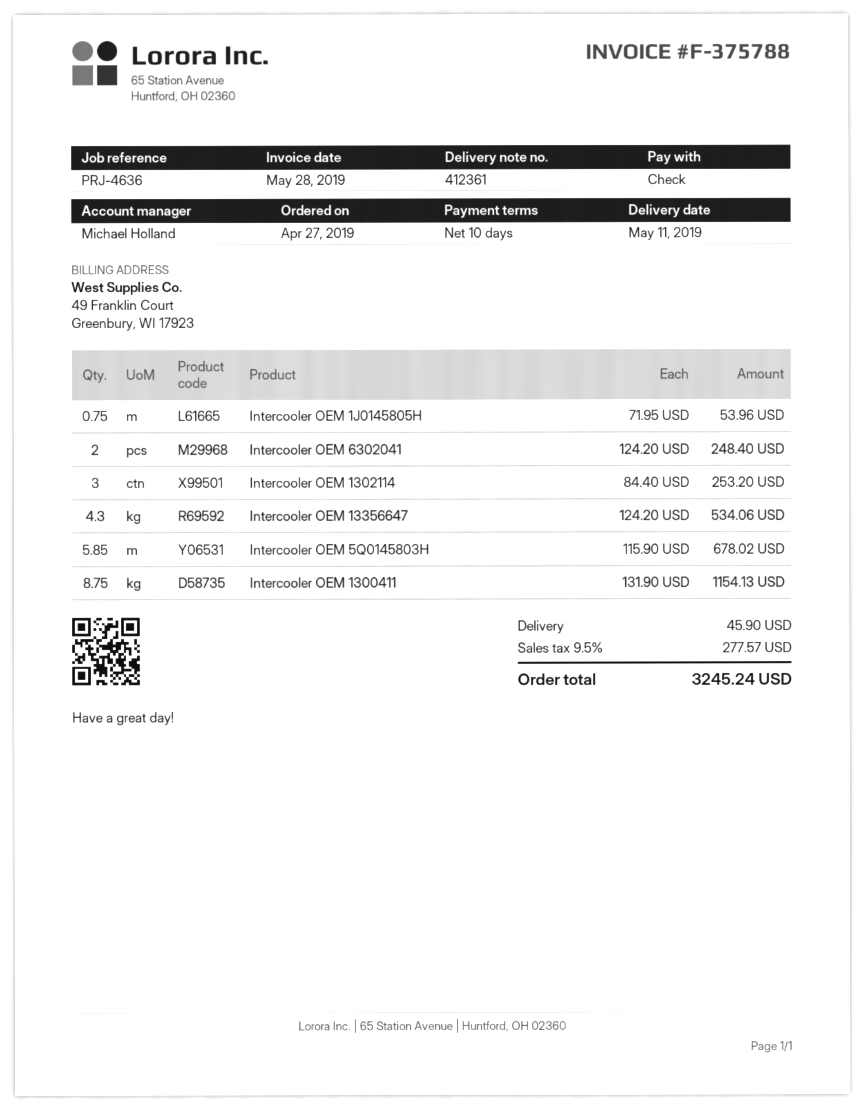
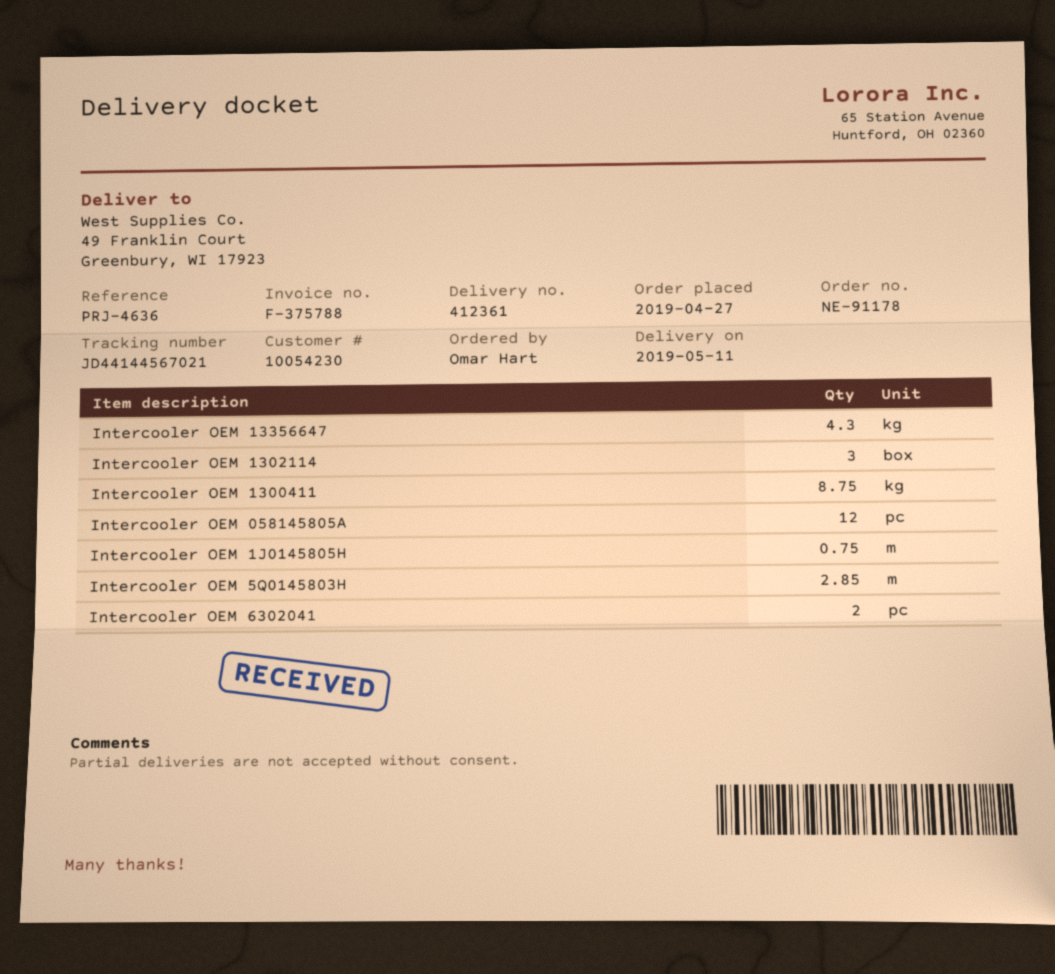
Intercooler OEM 5Q0145803H: 5.85 -> 2.85
Intercooler OEM 058145805A: none -> 12

